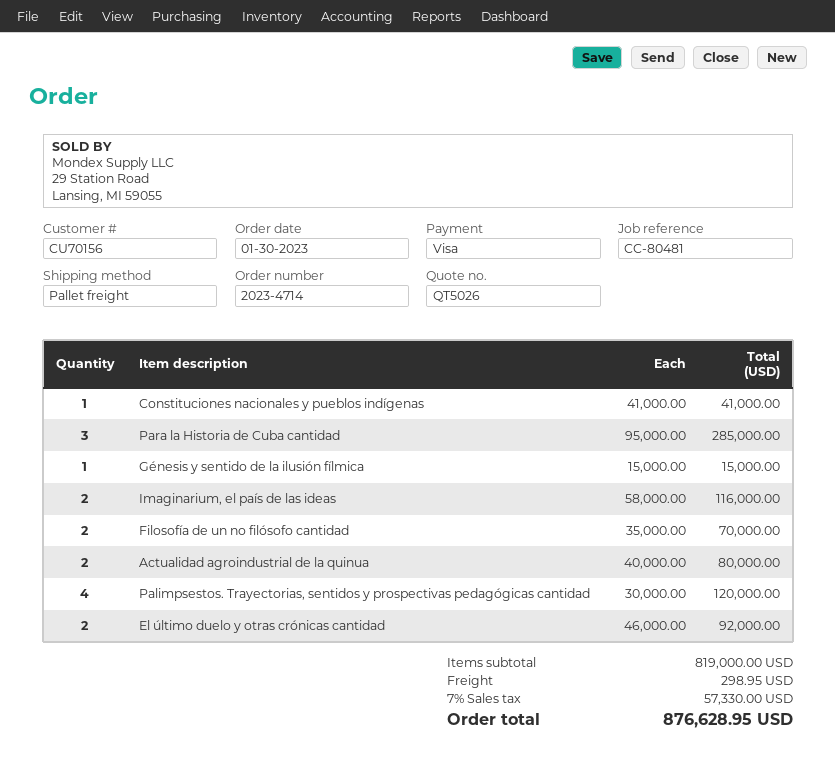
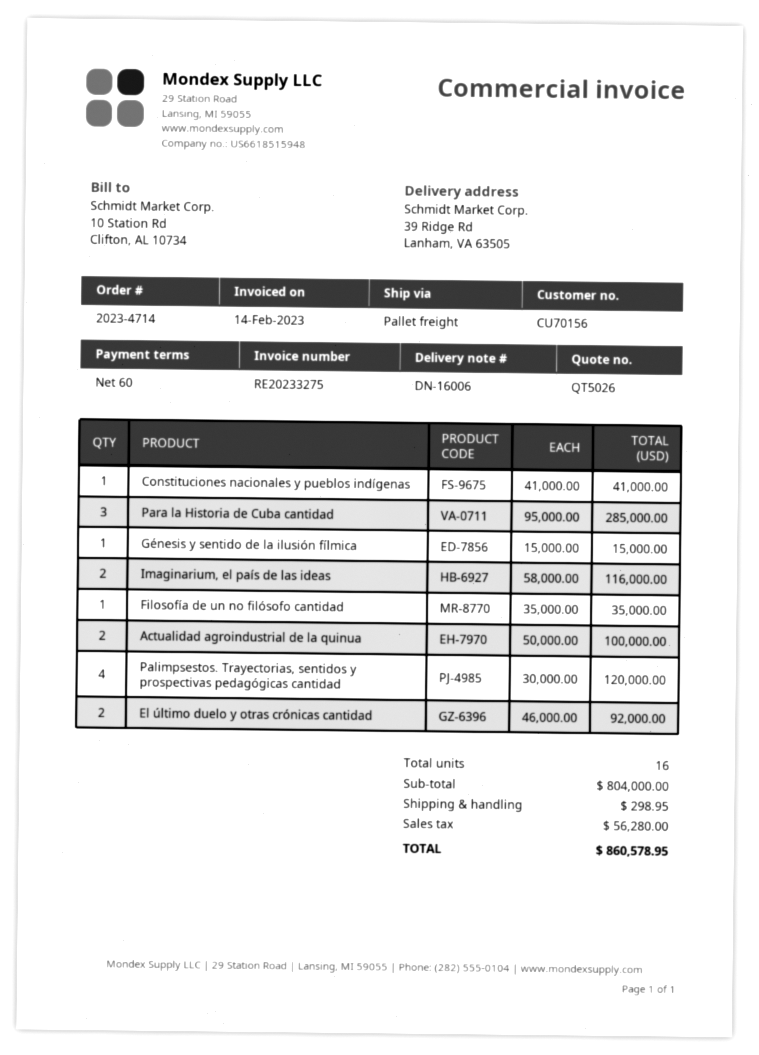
Filosofía de un no filósofo cantidad: 2 x 35000.00 = 70000.00 -> 1 x 35000.00 = 35000.00
Actualidad agroindustrial de la quinua: 2 x 40000.00 = 80000.00 -> 2 x 50000.00 = 100000.00
subtotal: 819000.00 -> 804000.00
tax: 57330.00 -> 56280.00
total: 876628.95 -> 860578.95

